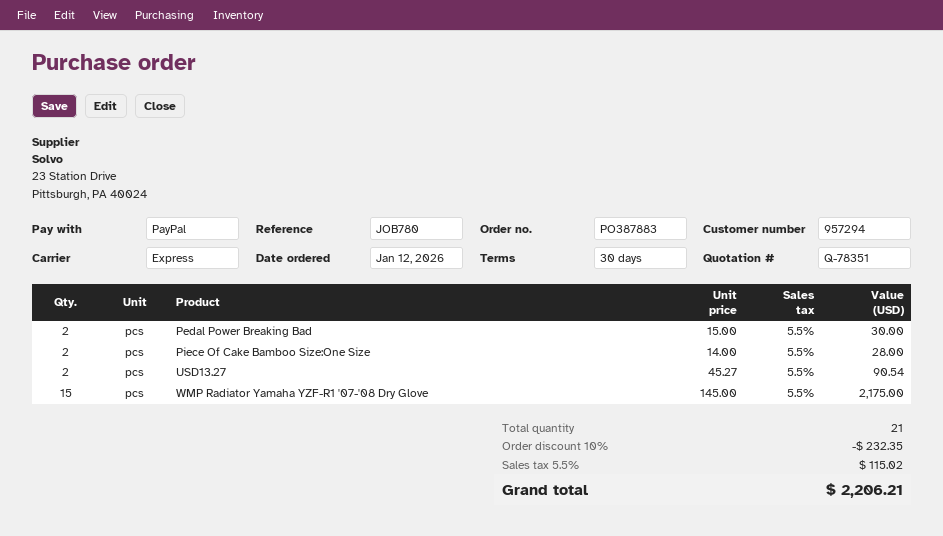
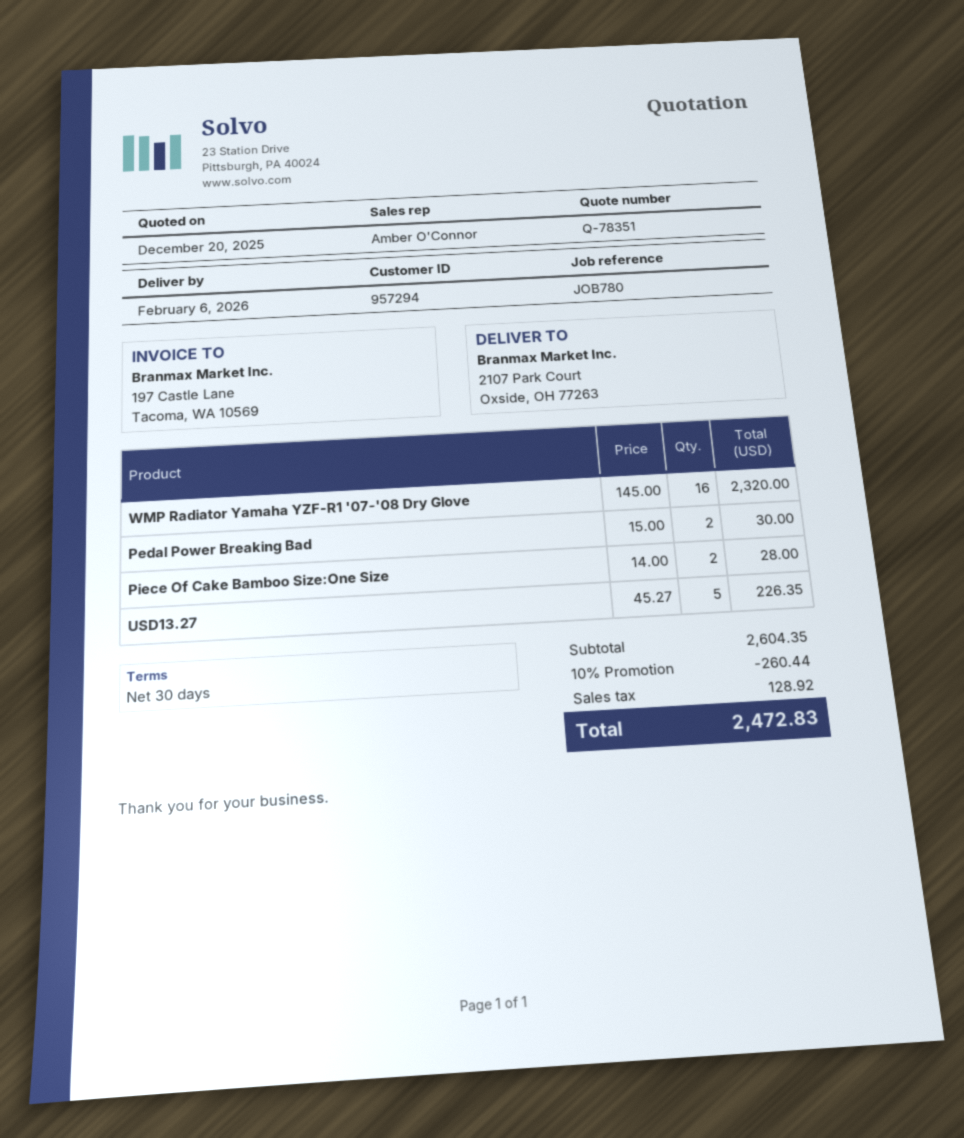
USD13.27: 2 x 45.27 = 90.54 -> 5 x 45.27 = 226.35
WMP Radiator Yamaha YZF-R1 '07-'08 Dry Glove: 15 x 145.00 = 2175.00 -> 16 x 145.00 = 2320.00
discount: 10% = 232.35 -> 10% = 260.44
tax: 115.02 -> 128.92
total: 2206.21 -> 2472.83

